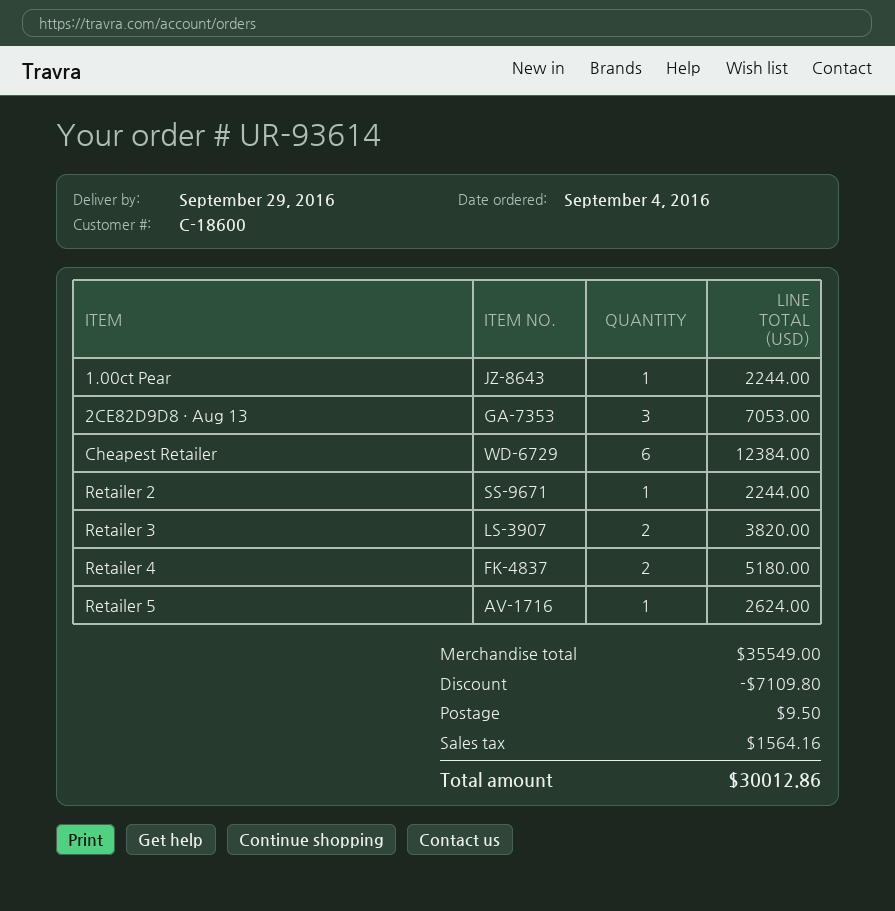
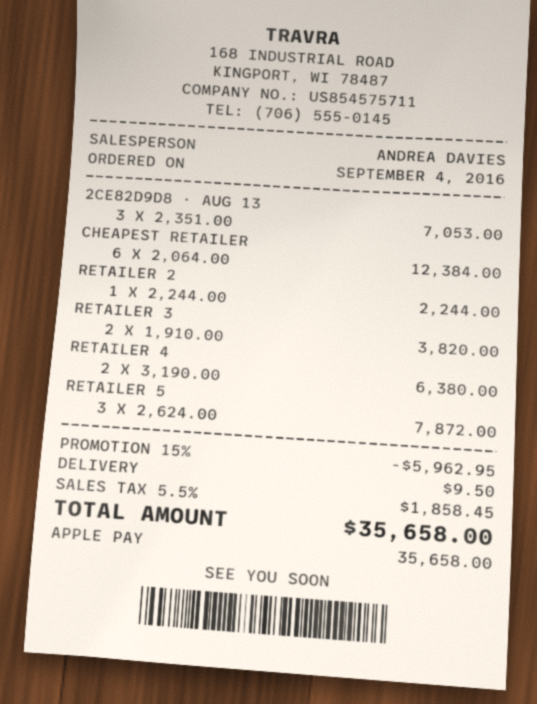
1.00ct Pear: 1 for 2244.00 -> none
Retailer 4: 2 for 5180.00 -> 2 for 6380.00
Retailer 5: 1 for 2624.00 -> 3 for 7872.00
discount: 7109.80 -> 5962.95
tax: 1564.16 -> 1858.45
total: 30012.86 -> 35658.00

